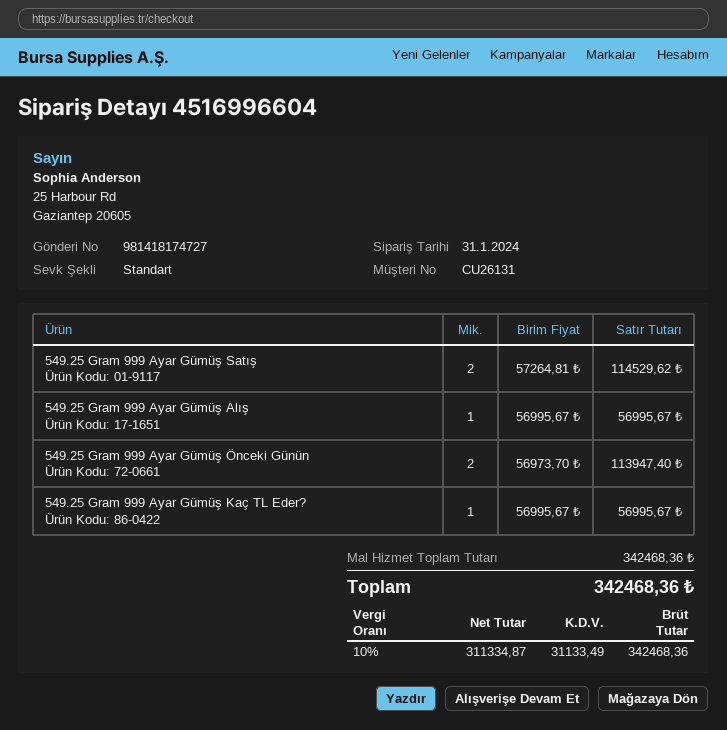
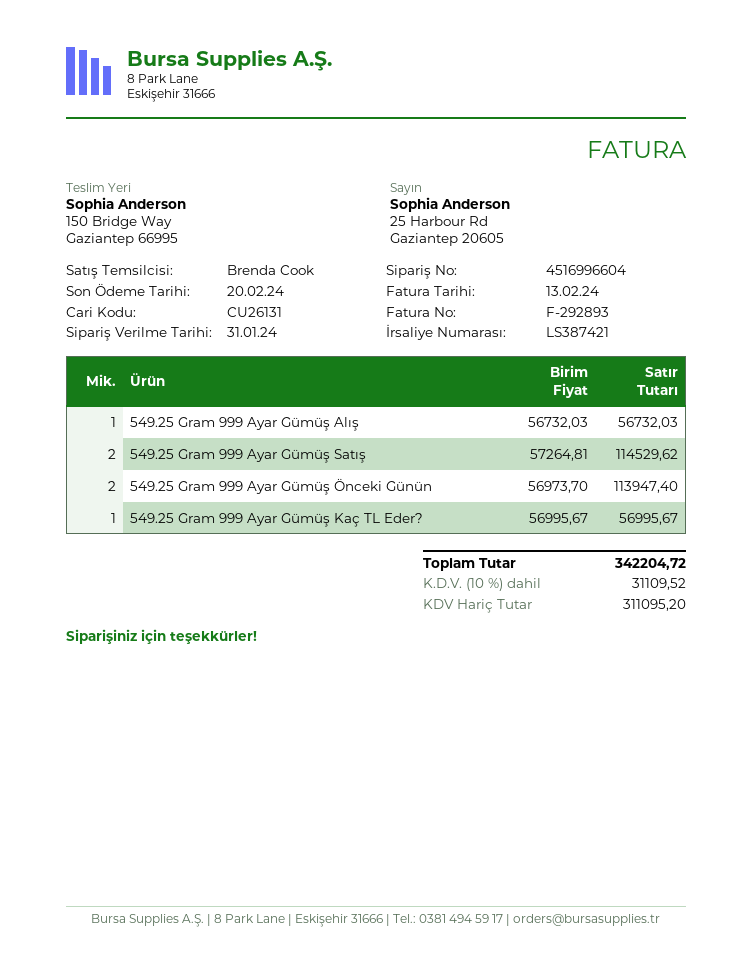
549.25 Gram 999 Ayar Gümüş Alış: 1 x 56995.67 = 56995.67 -> 1 x 56732.03 = 56732.03
net: 311334.87 -> 311095.20
tax: 10% = 31133.49 -> 10% = 31109.52
total: 342468.36 -> 342204.72

